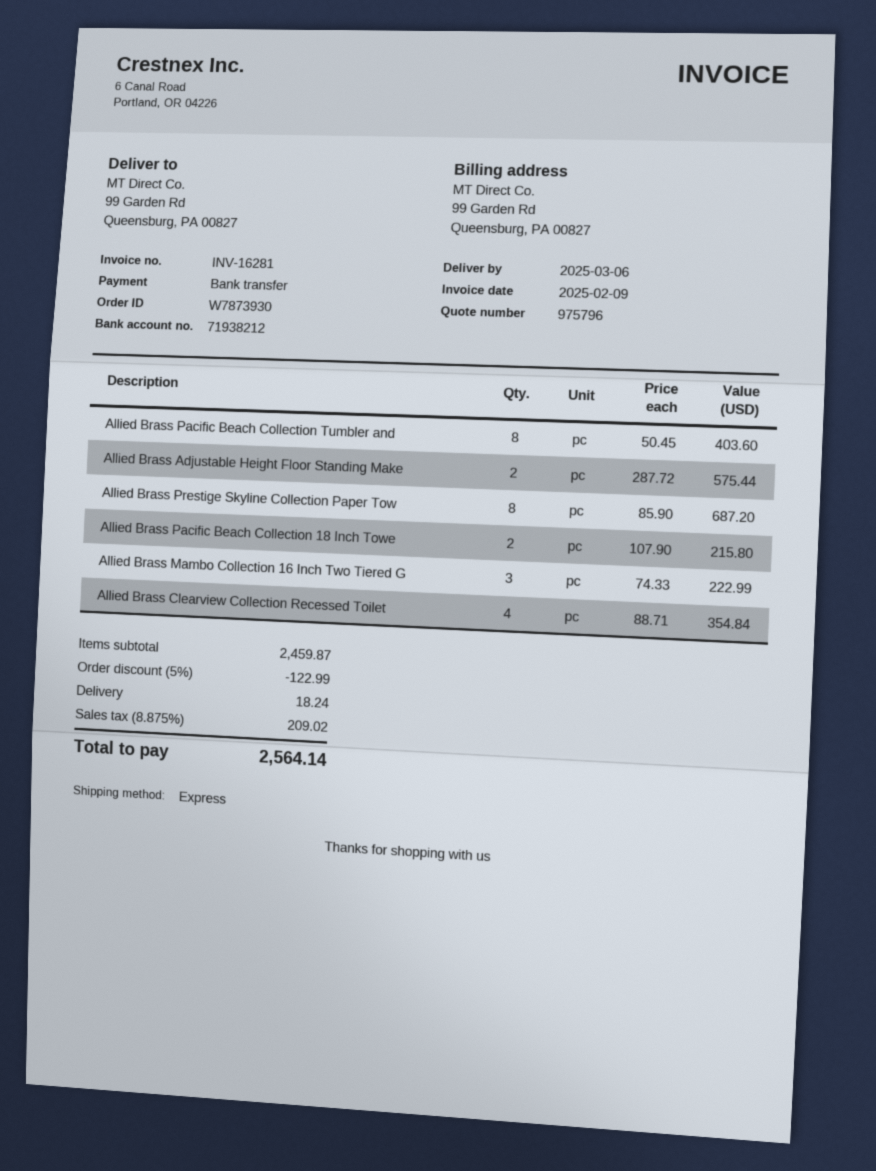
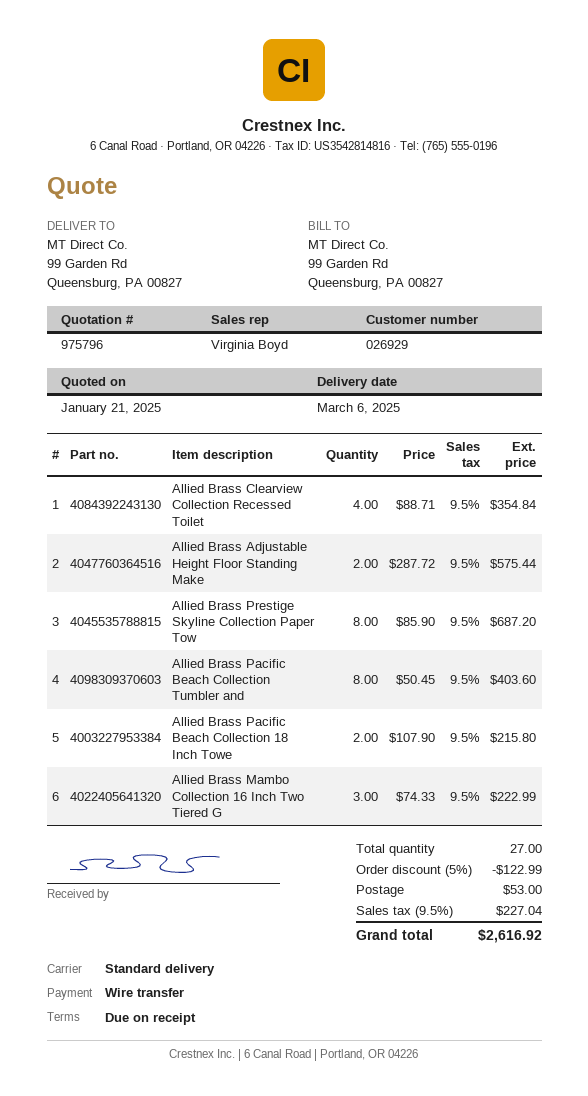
shipping method: express -> standard
shipping: 18.24 -> 53.00
tax: 8.875% = 209.02 -> 9.5% = 227.04
total: 2564.14 -> 2616.92

